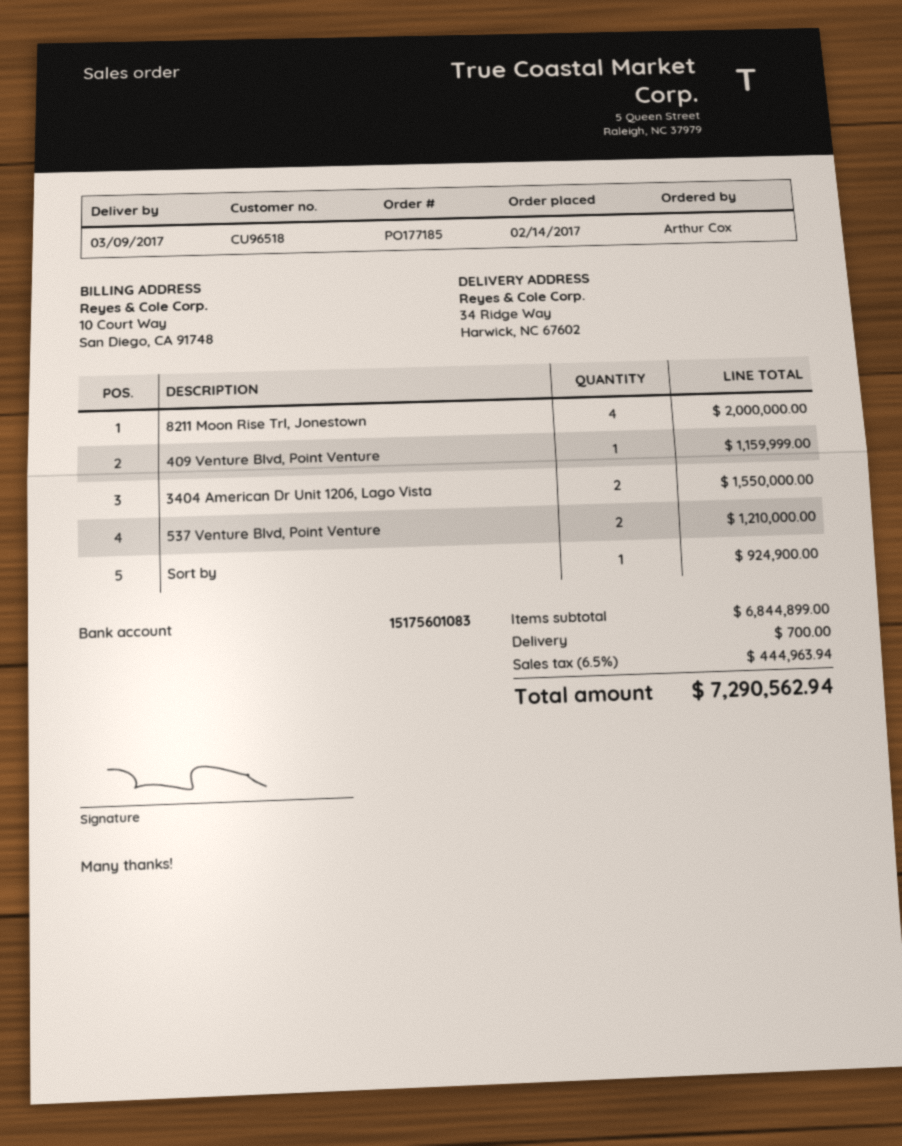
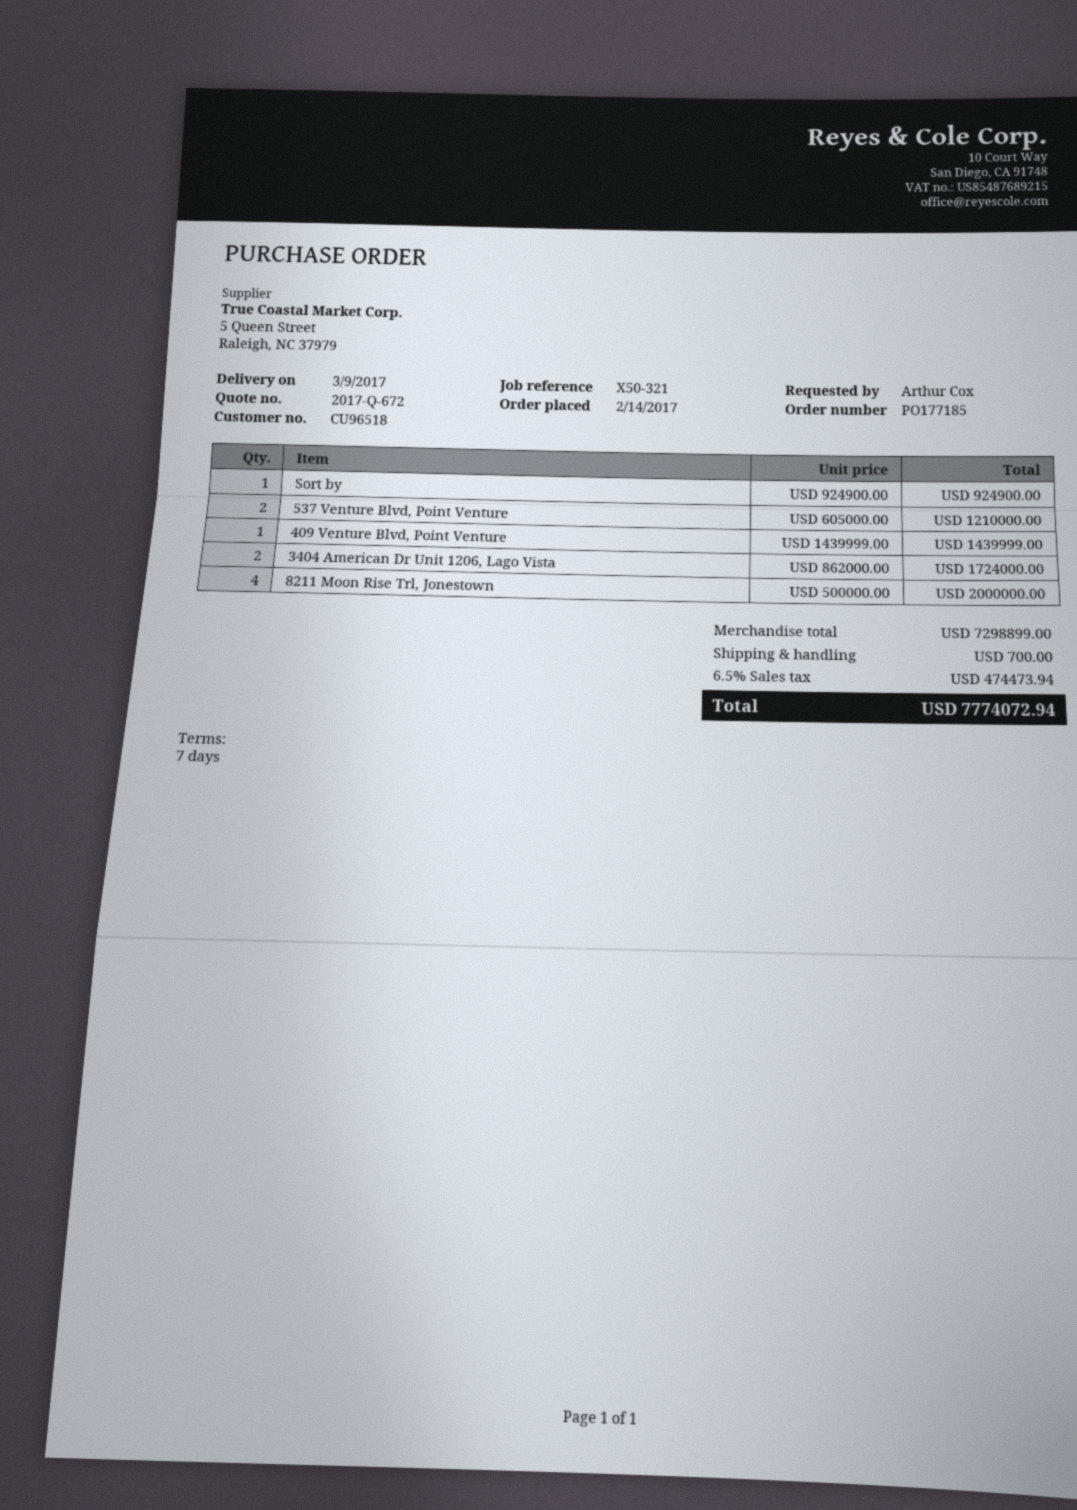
409 Venture Blvd, Point Venture: 1 for 1159999.00 -> 1 for 1439999.00
3404 American Dr Unit 1206, Lago Vista: 2 for 1550000.00 -> 2 for 1724000.00
subtotal: 6844899.00 -> 7298899.00
tax: 6.5% = 444963.94 -> 6.5% = 474473.94
total: 7290562.94 -> 7774072.94

